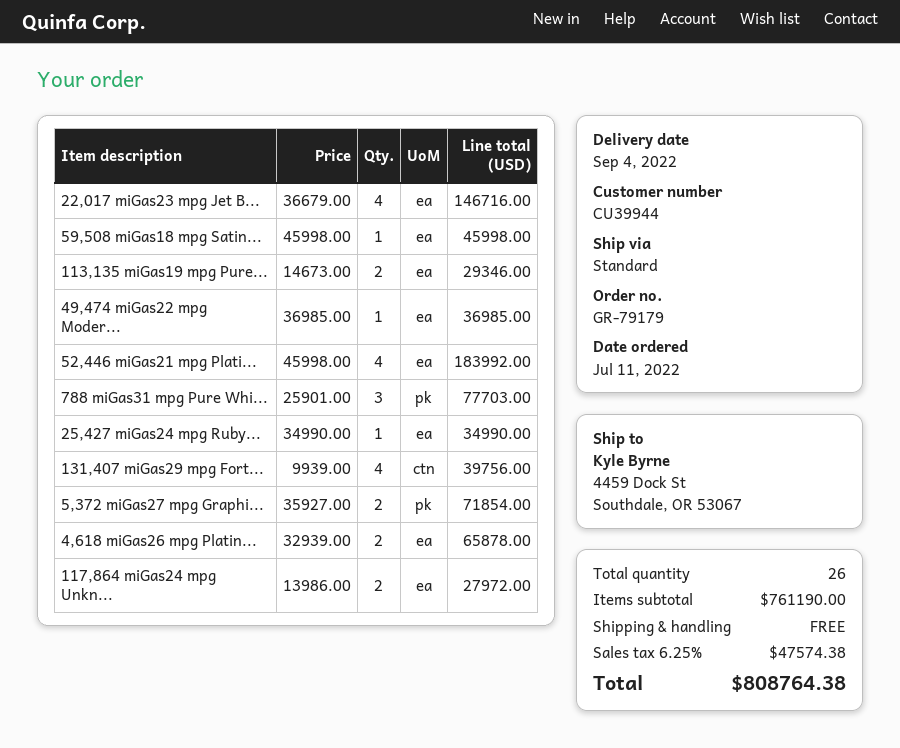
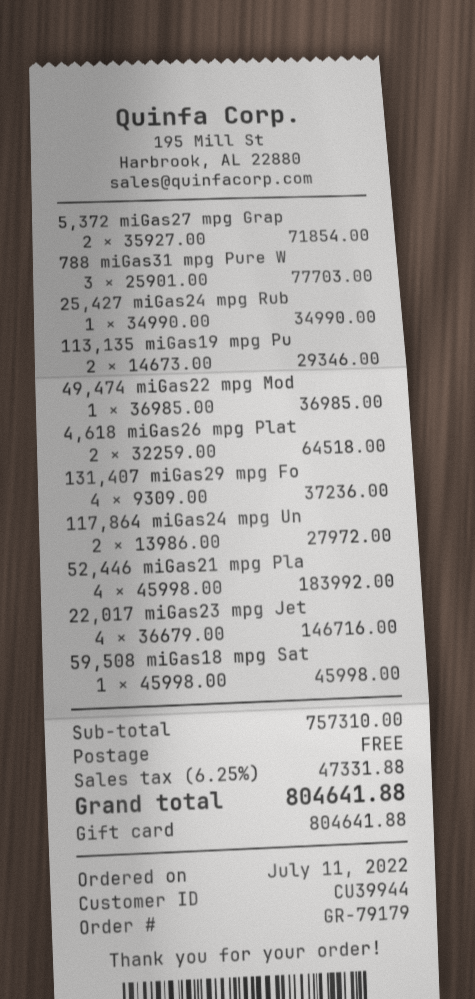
131,407 miGas29 mpg Fort...: 4 x 9939.00 = 39756.00 -> 4 x 9309.00 = 37236.00
4,618 miGas26 mpg Platin...: 2 x 32939.00 = 65878.00 -> 2 x 32259.00 = 64518.00
subtotal: 761190.00 -> 757310.00
tax: 6.25% = 47574.38 -> 6.25% = 47331.88
total: 808764.38 -> 804641.88

